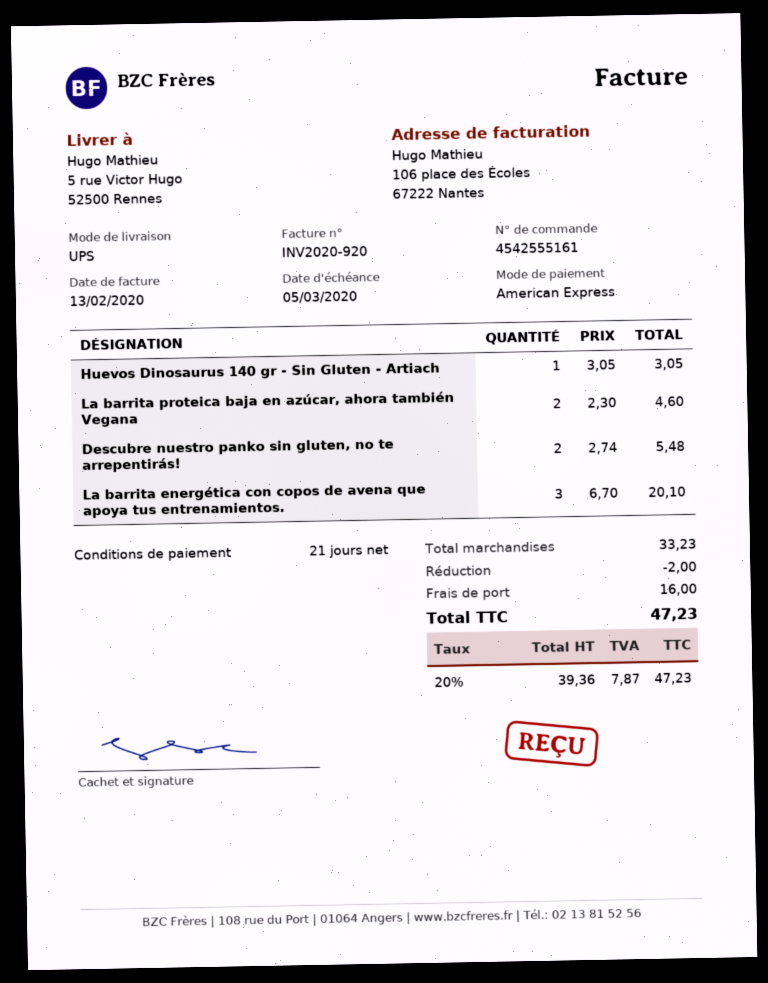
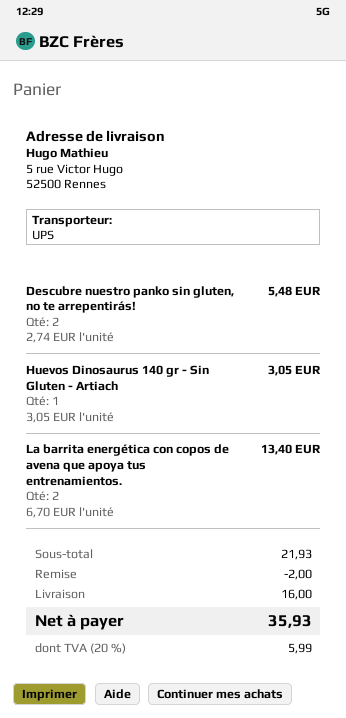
La barrita proteica baja en azúcar, ahora también Vegana: 2 x 2.30 = 4.60 -> none
La barrita energética con copos de avena que apoya tus entrenamientos.: 3 x 6.70 = 20.10 -> 2 x 6.70 = 13.40
subtotal: 33.23 -> 21.93
tax: 20% = 7.87 -> 20% = 5.99
total: 47.23 -> 35.93

